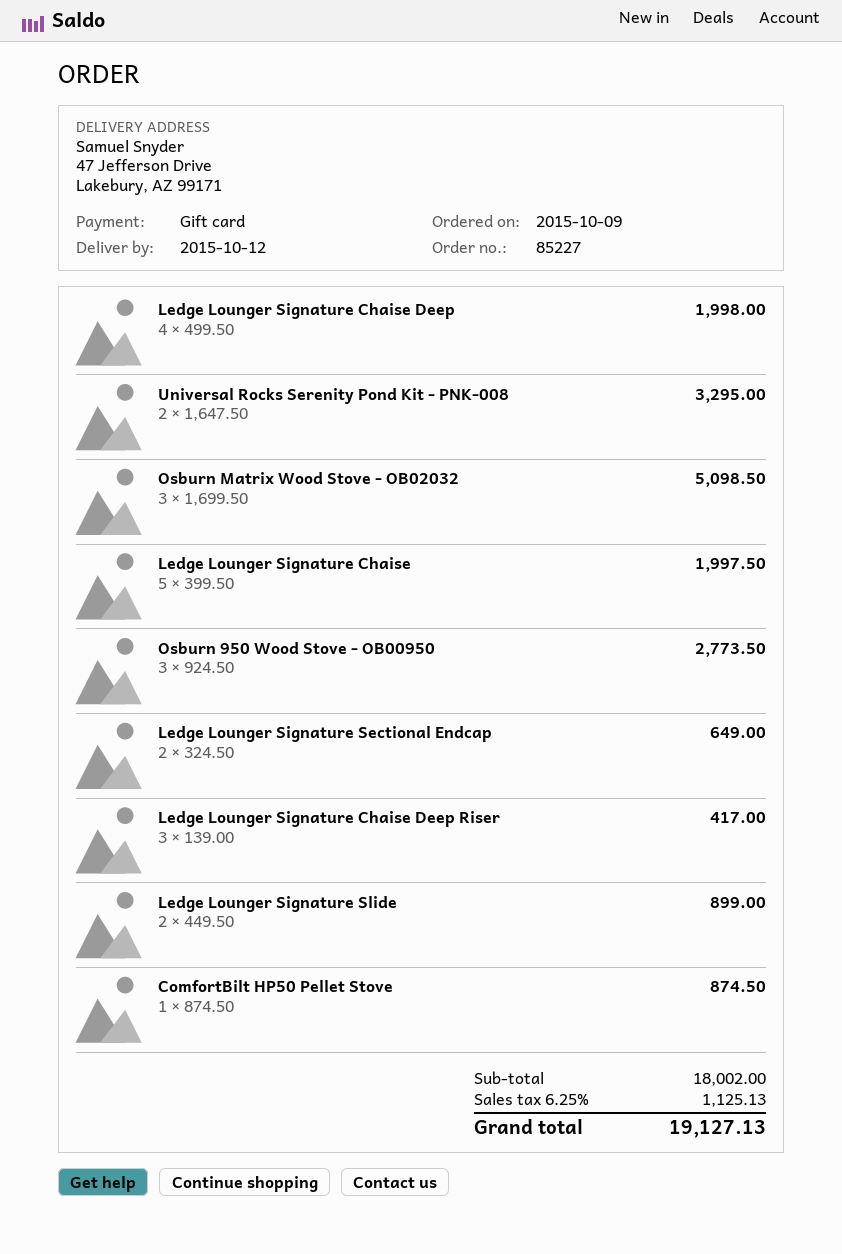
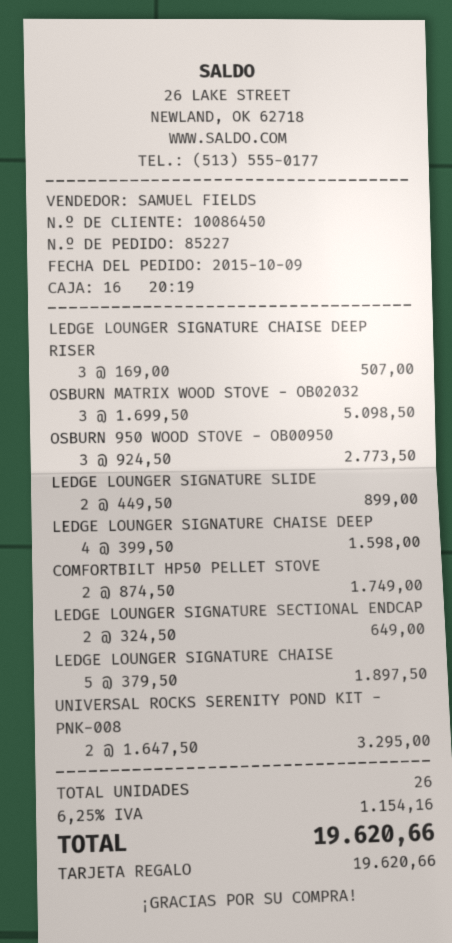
Ledge Lounger Signature Chaise Deep: 4 x 499.50 = 1998.00 -> 4 x 399.50 = 1598.00
Ledge Lounger Signature Chaise: 5 x 399.50 = 1997.50 -> 5 x 379.50 = 1897.50
Ledge Lounger Signature Chaise Deep Riser: 3 x 139.00 = 417.00 -> 3 x 169.00 = 507.00
ComfortBilt HP50 Pellet Stove: 1 x 874.50 = 874.50 -> 2 x 874.50 = 1749.00
tax: 6.25% = 1125.13 -> 6.25% = 1154.16
total: 19127.13 -> 19620.66

